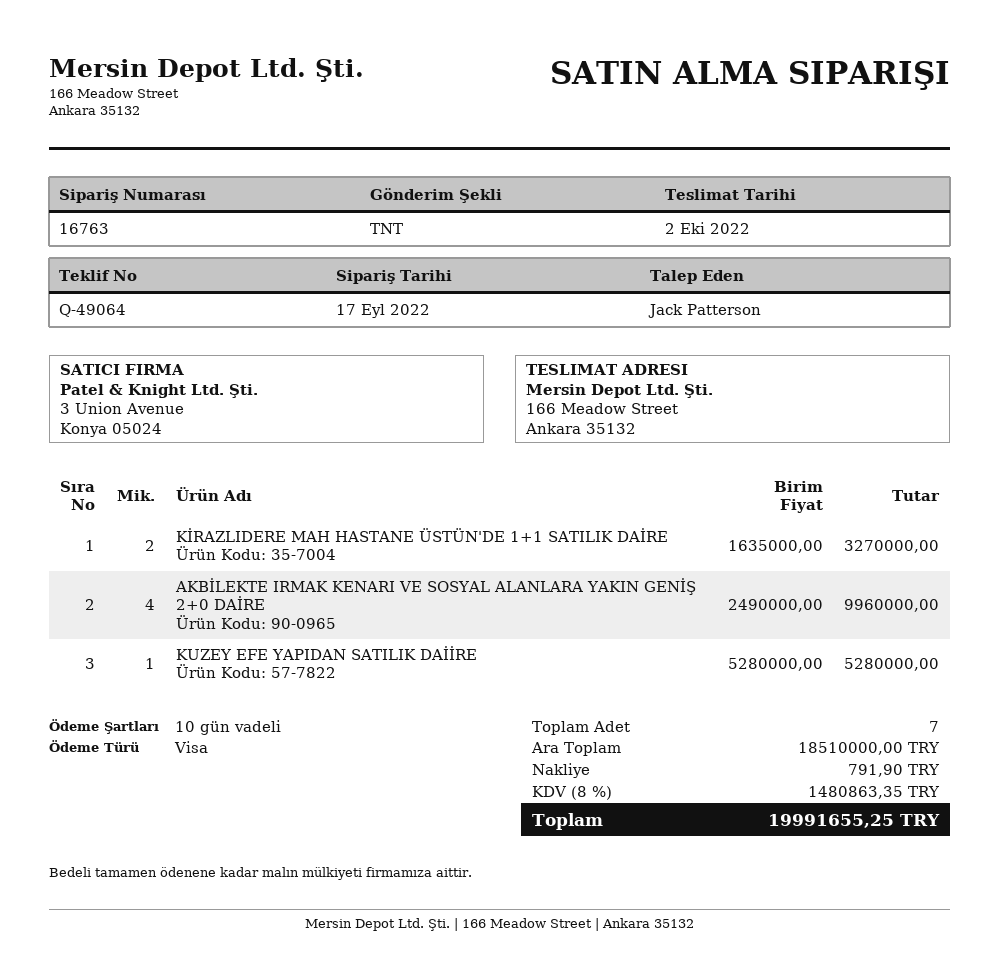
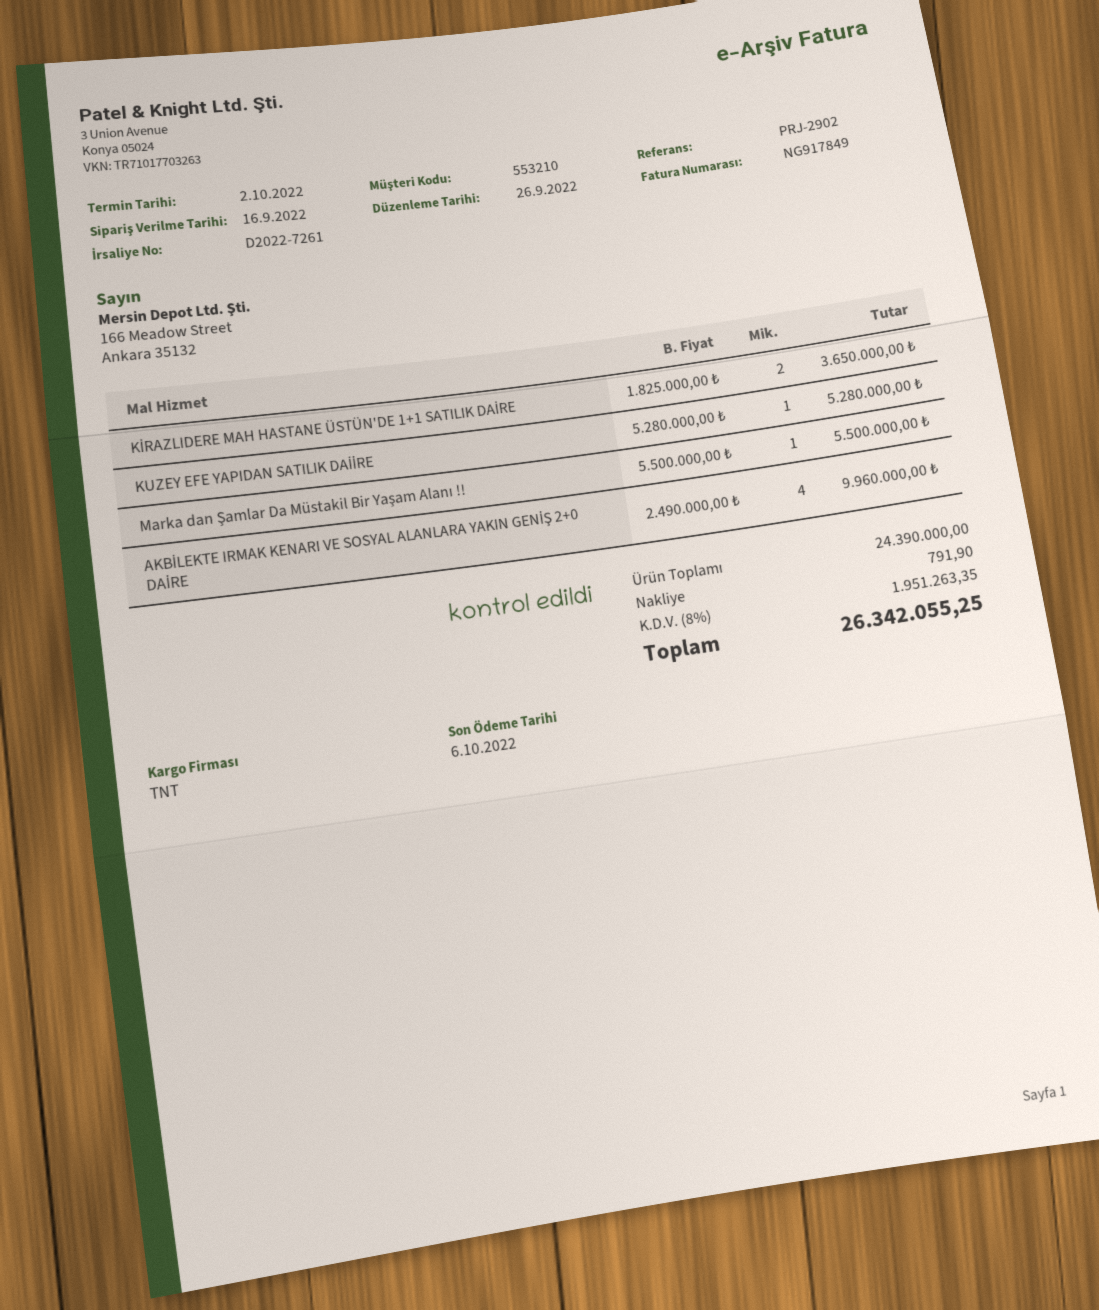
order date: 2022-09-17 -> 2022-09-16
KİRAZLIDERE MAH HASTANE ÜSTÜN'DE 1+1 SATILIK DAİRE: 2 x 1635000.00 = 3270000.00 -> 2 x 1825000.00 = 3650000.00
Marka dan Şamlar Da Müstakil Bir Yaşam Alanı !!: none -> 1 x 5500000.00 = 5500000.00
subtotal: 18510000.00 -> 24390000.00
tax: 8% = 1480863.35 -> 8% = 1951263.35
total: 19991655.25 -> 26342055.25

